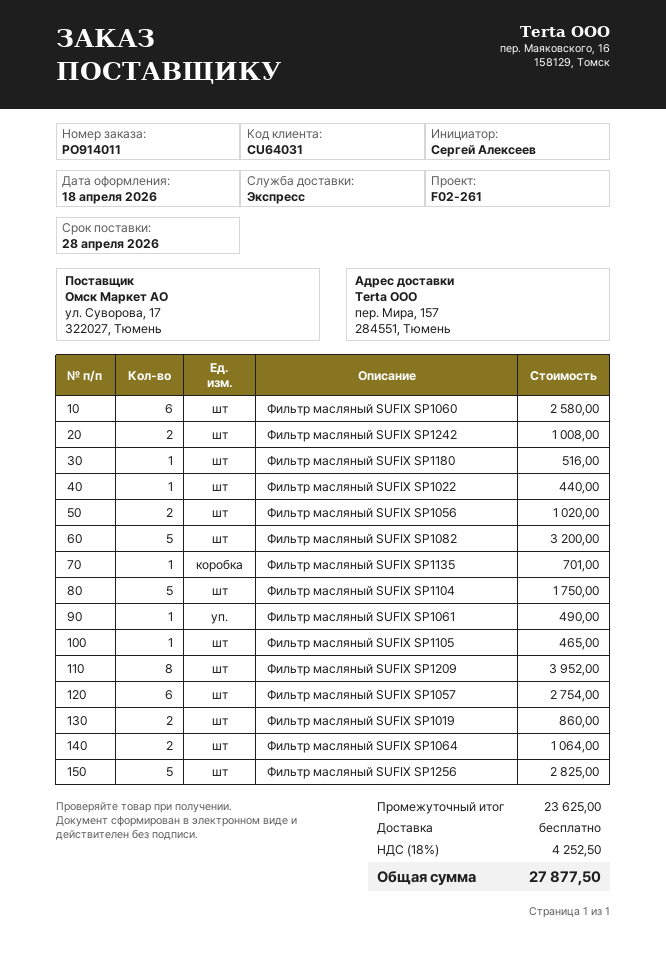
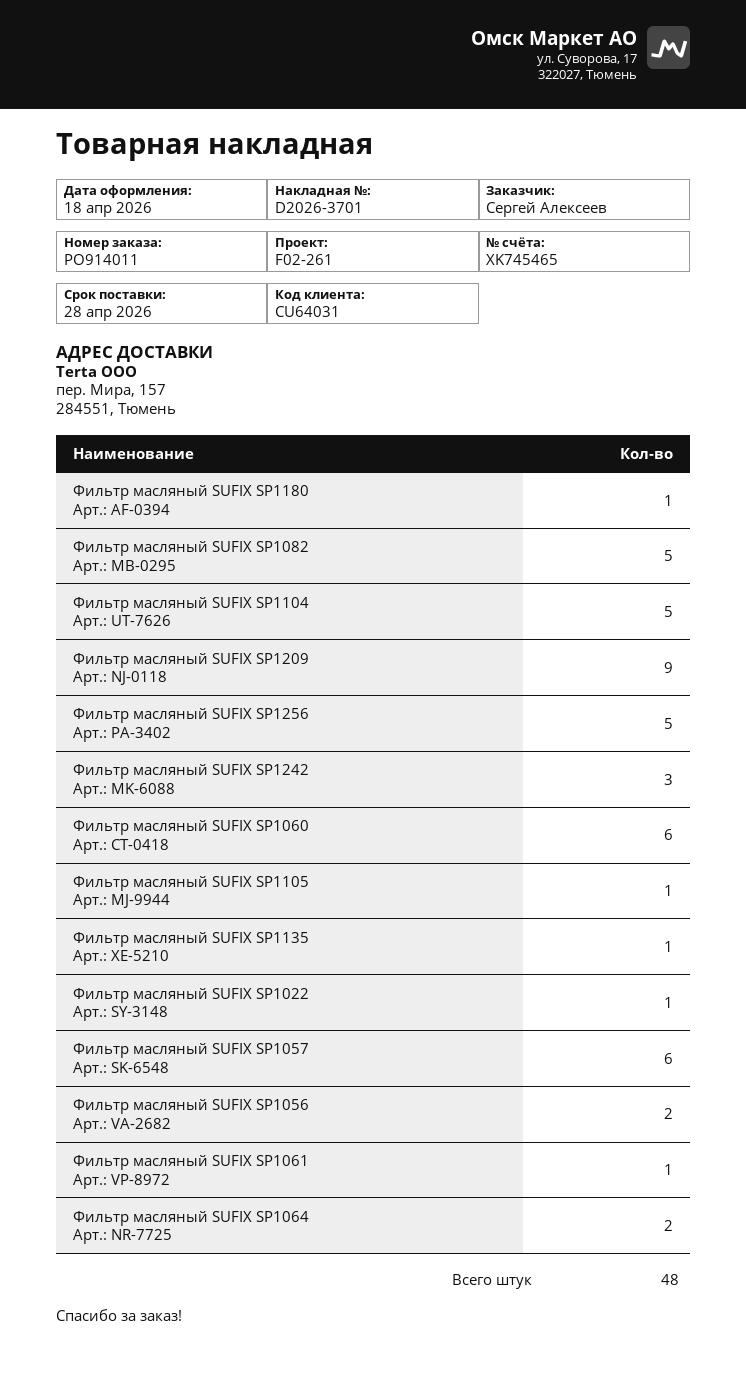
Фильтр масляный SUFIX SP1242: 2 -> 3
Фильтр масляный SUFIX SP1209: 8 -> 9
Фильтр масляный SUFIX SP1019: 2 -> none

